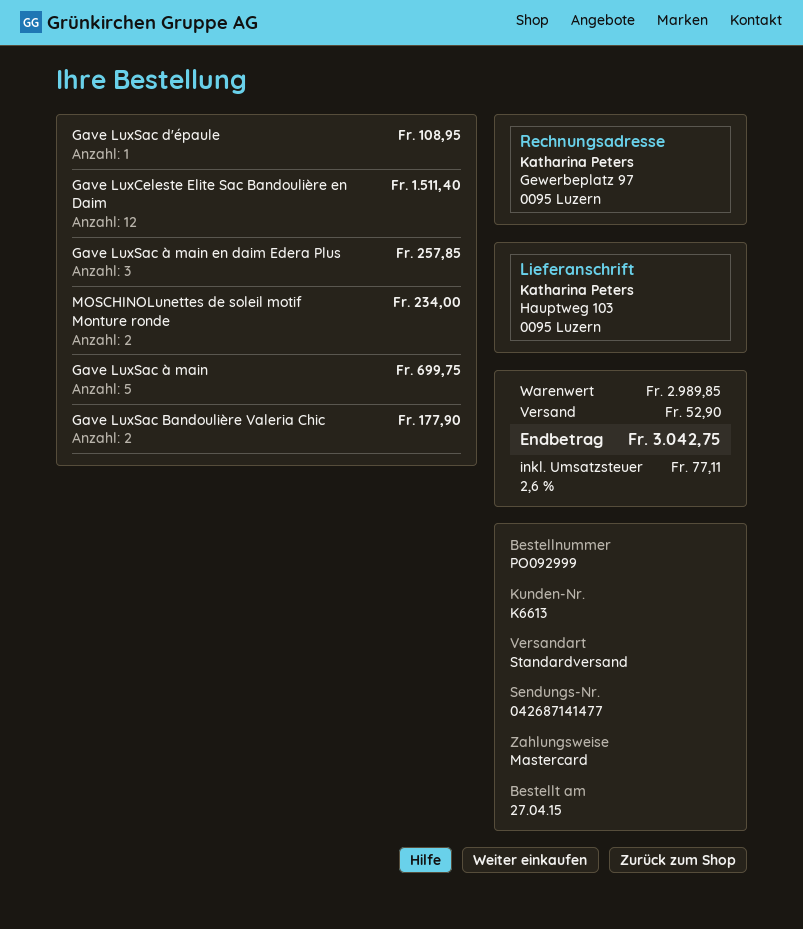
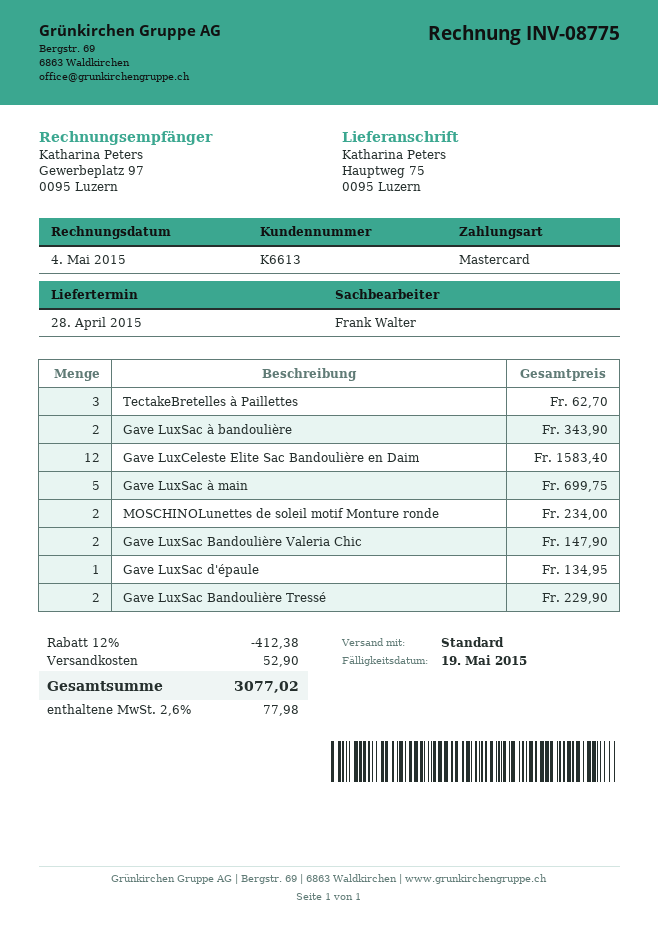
ship to: Hauptweg 103, 0095 Luzern -> Hauptweg 75, 0095 Luzern
Gave LuxSac d'épaule: 1 for 108.95 -> 1 for 134.95
Gave LuxCeleste Elite Sac Bandoulière en Daim: 12 for 1511.40 -> 12 for 1583.40
Gave LuxSac à main en daim Edera Plus: 3 for 257.85 -> none
Gave LuxSac Bandoulière Valeria Chic: 2 for 177.90 -> 2 for 147.90
TectakeBretelles à Paillettes: none -> 3 for 62.70
Gave LuxSac à bandoulière: none -> 2 for 343.90
Gave LuxSac Bandoulière Tressé: none -> 2 for 229.90
discount: none -> 12% = 412.38
tax: 2.6% = 77.11 -> 2.6% = 77.98
total: 3042.75 -> 3077.02

